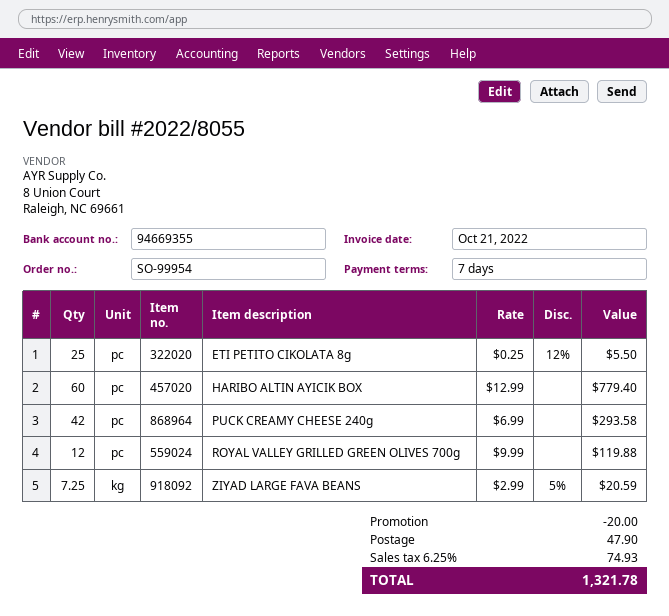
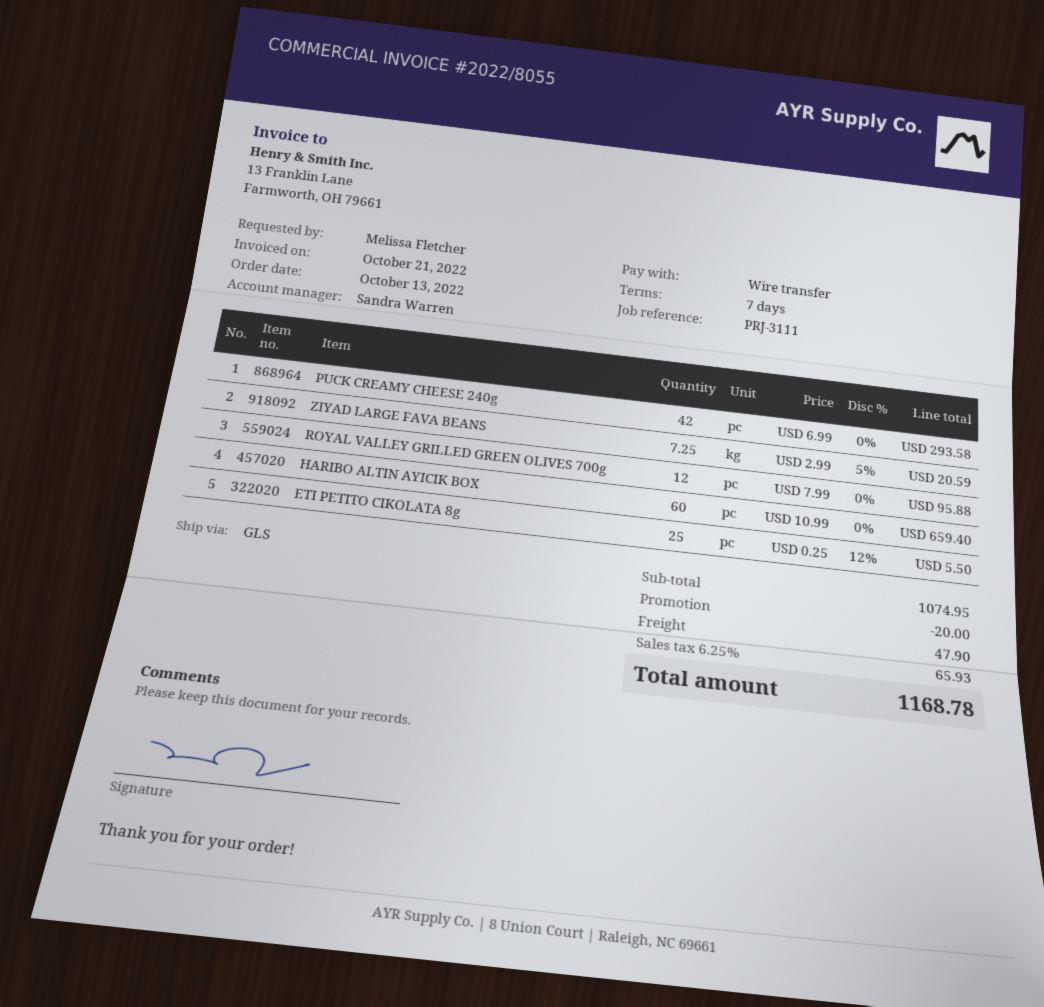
HARIBO ALTIN AYICIK BOX: 60 x 12.99 = 779.40 -> 60 x 10.99 = 659.40
ROYAL VALLEY GRILLED GREEN OLIVES 700g: 12 x 9.99 = 119.88 -> 12 x 7.99 = 95.88
tax: 6.25% = 74.93 -> 6.25% = 65.93
total: 1321.78 -> 1168.78

